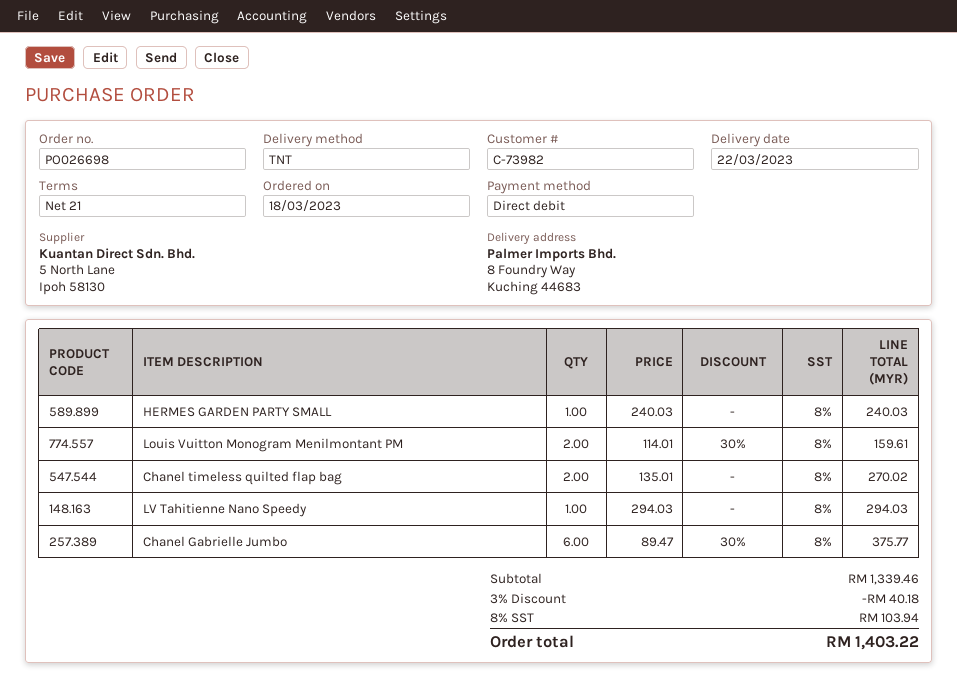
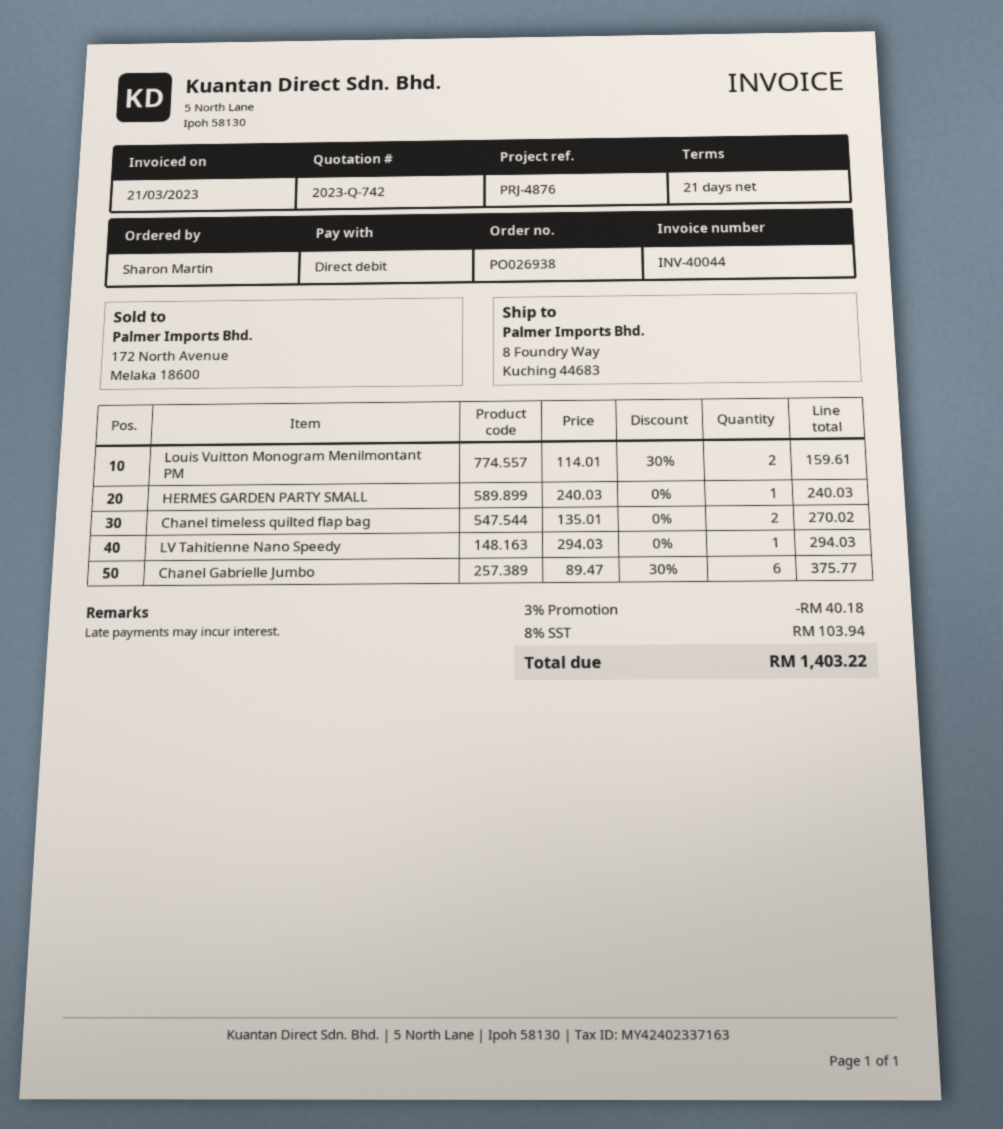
order number: PO026698 -> PO026938

